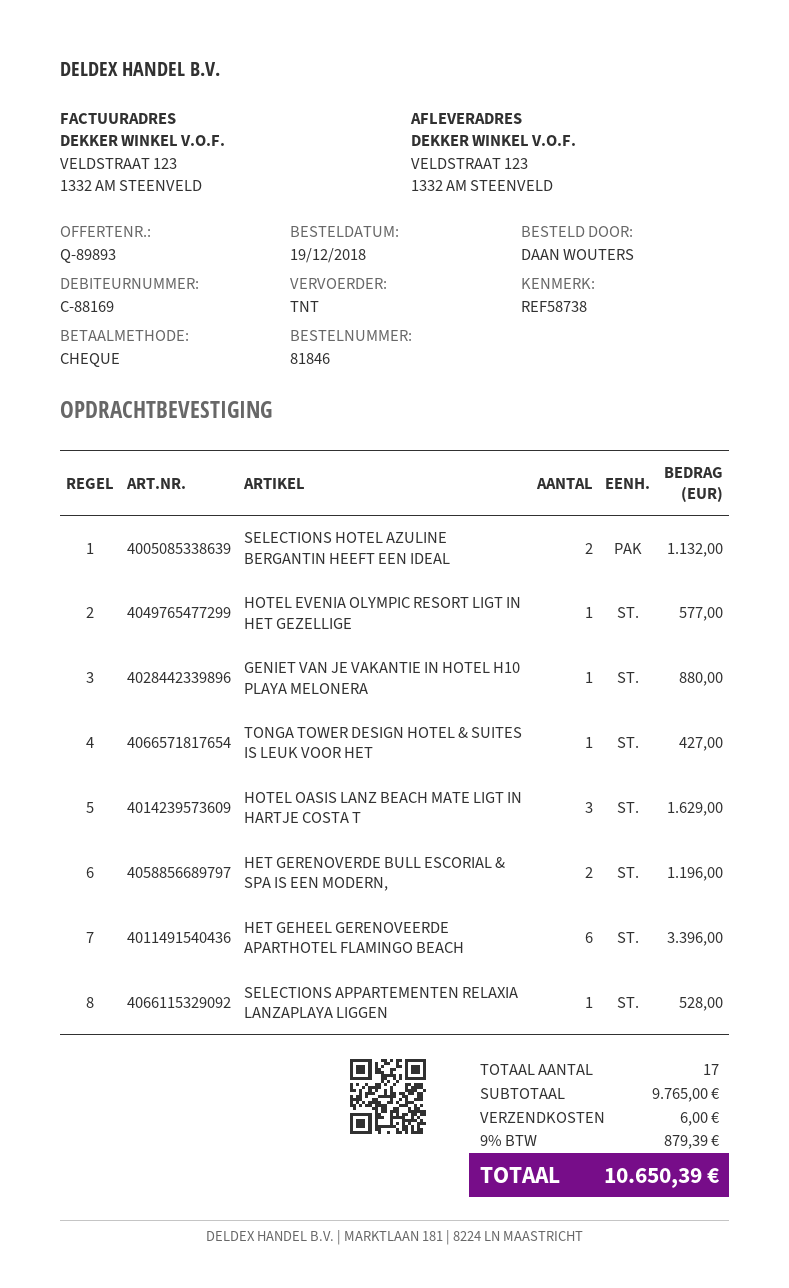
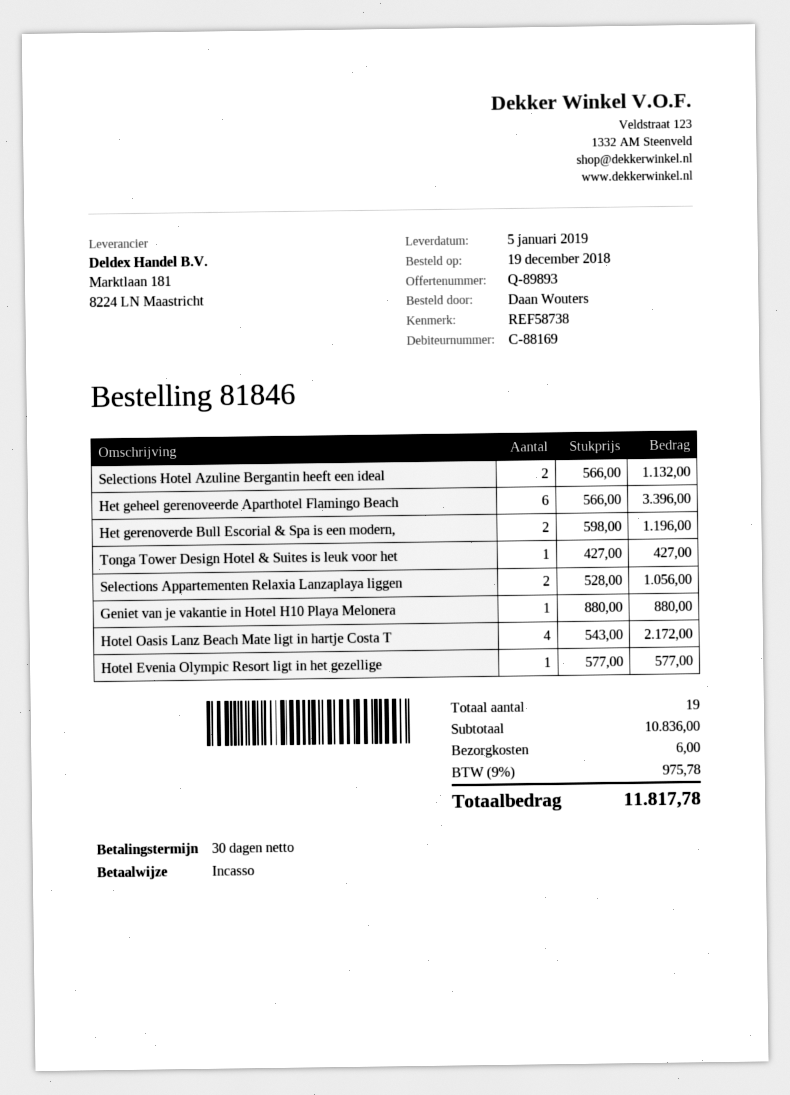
payment method: cheque -> direct debit
HOTEL OASIS LANZ BEACH MATE LIGT IN HARTJE COSTA T: 3 for 1629.00 -> 4 for 2172.00
SELECTIONS APPARTEMENTEN RELAXIA LANZAPLAYA LIGGEN: 1 for 528.00 -> 2 for 1056.00
total quantity: 17 -> 19
subtotal: 9765.00 -> 10836.00
tax: 9% = 879.39 -> 9% = 975.78
total: 10650.39 -> 11817.78

